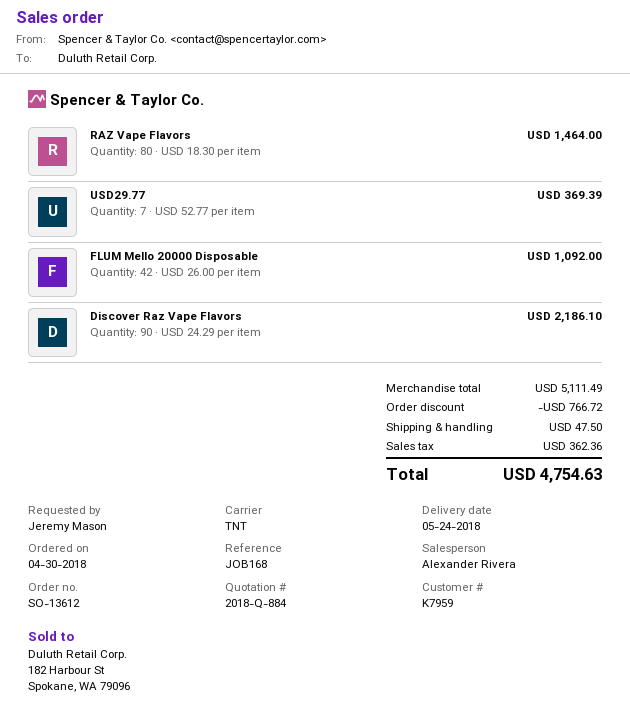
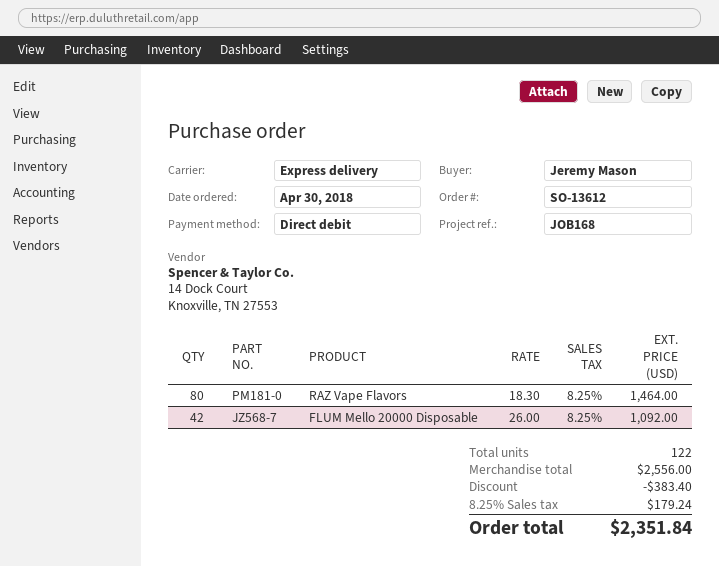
shipping method: TNT -> express
USD29.77: 7 x 52.77 = 369.39 -> none
Discover Raz Vape Flavors: 90 x 24.29 = 2186.10 -> none
subtotal: 5111.49 -> 2556.00
discount: 766.72 -> 383.40
shipping: 47.50 -> none
tax: 362.36 -> 179.24
total: 4754.63 -> 2351.84

